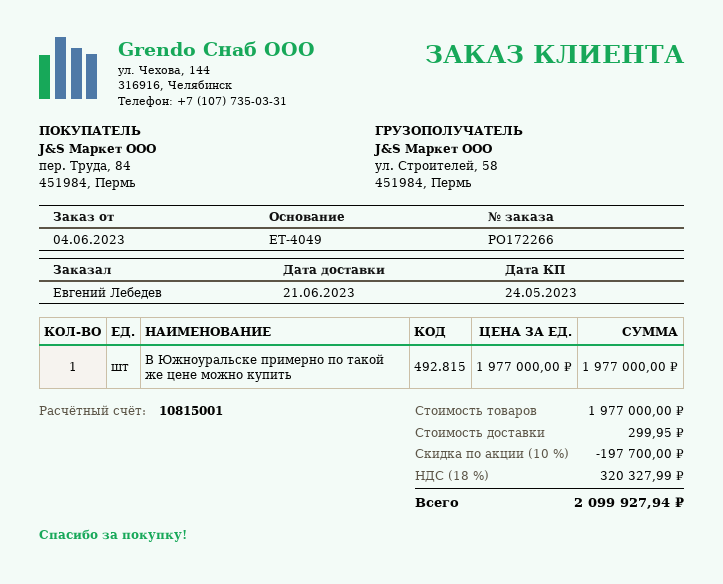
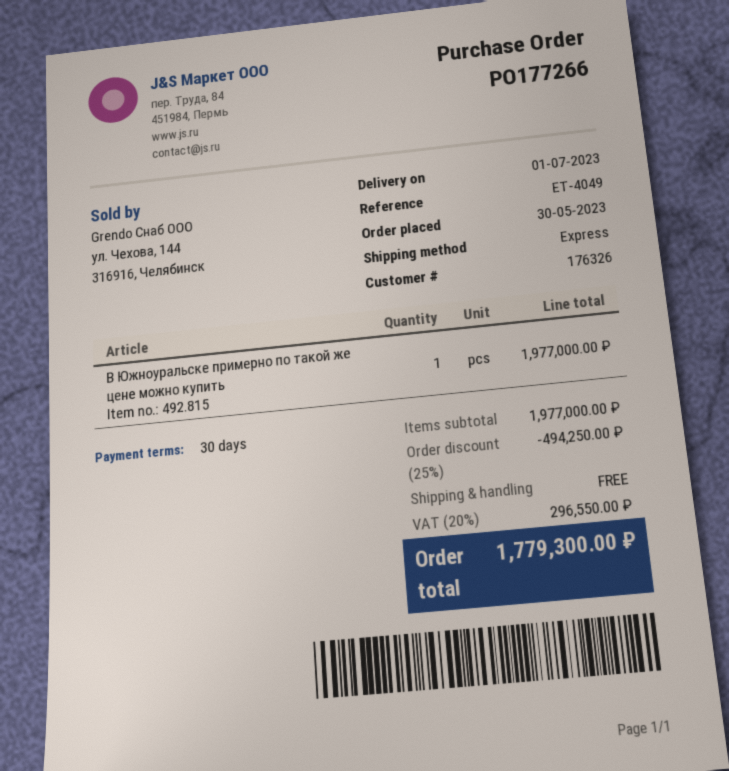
order number: PO172266 -> PO177266
order date: 2023-06-04 -> 2023-05-30
delivery date: 2023-06-21 -> 2023-07-01
discount: 10% = 197700.00 -> 25% = 494250.00
shipping: 299.95 -> 0.00
tax: 18% = 320327.99 -> 20% = 296550.00
total: 2099927.94 -> 1779300.00

